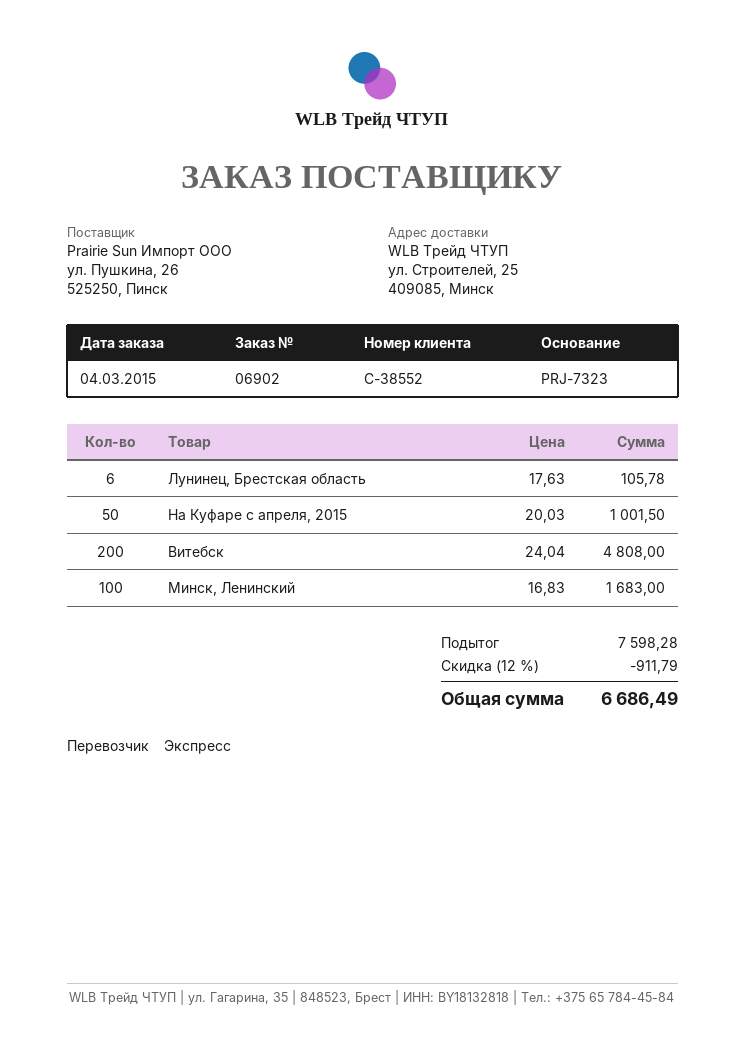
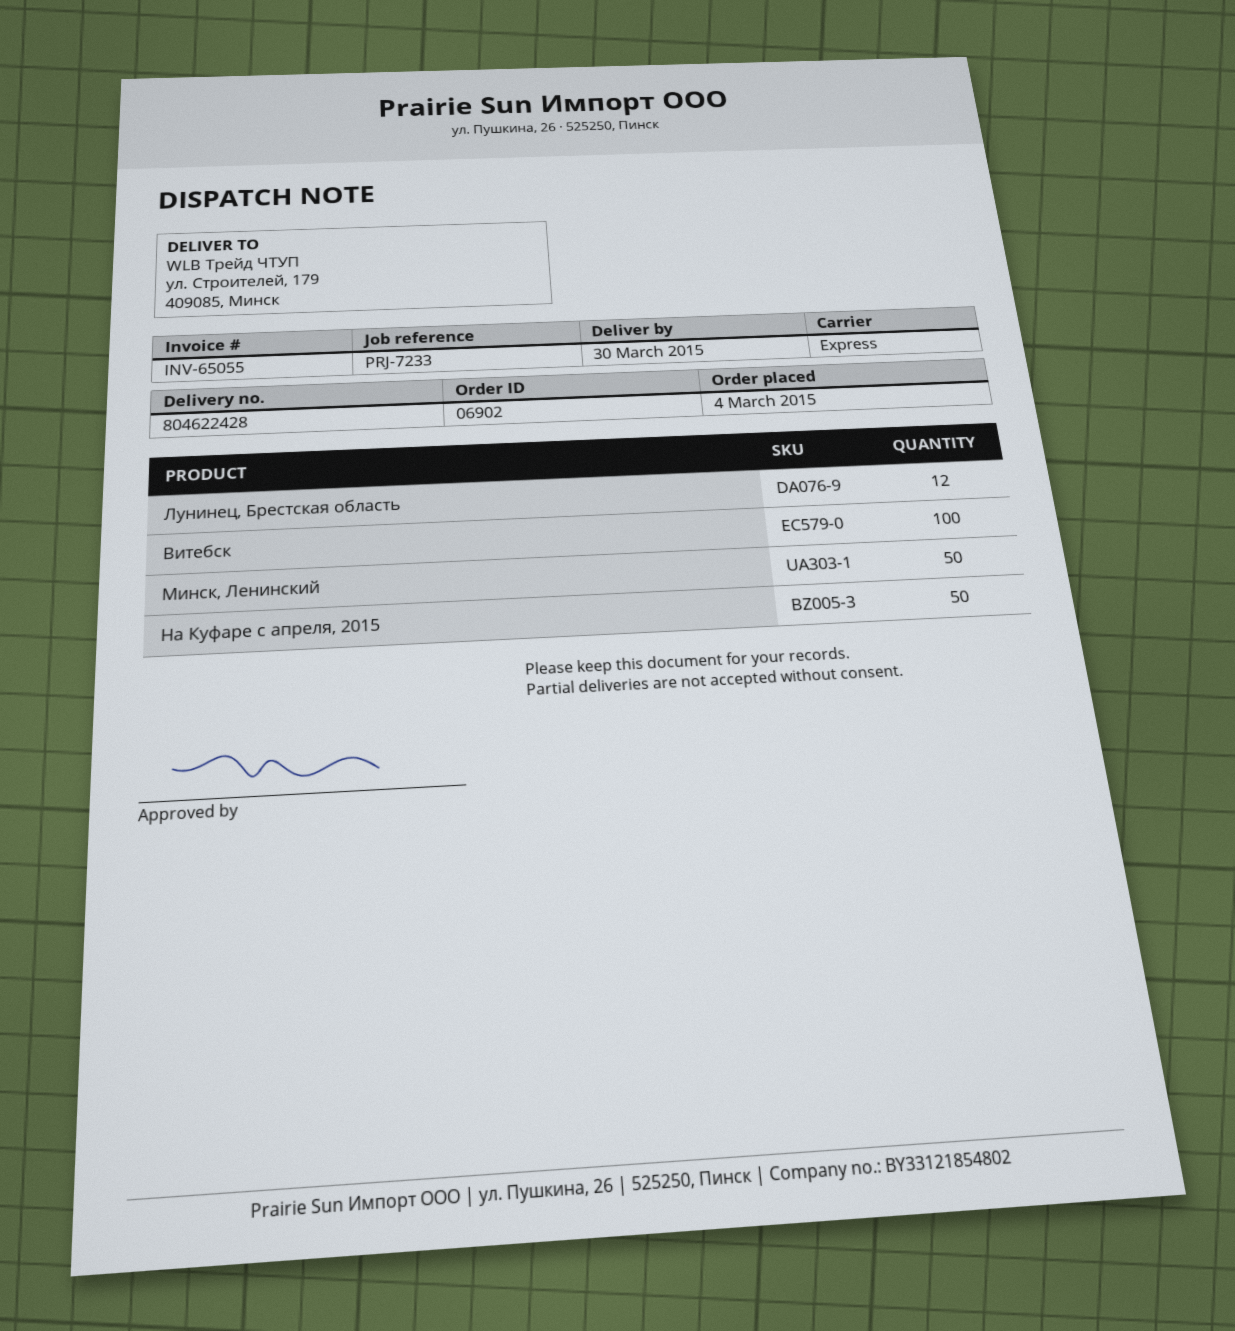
reference: PRJ-7323 -> PRJ-7233
ship to: ул. Строителей, 25, 409085, Минск -> ул. Строителей, 179, 409085, Минск
Лунинец, Брестская область: 6 -> 12
Витебск: 200 -> 100
Минск, Ленинский: 100 -> 50

